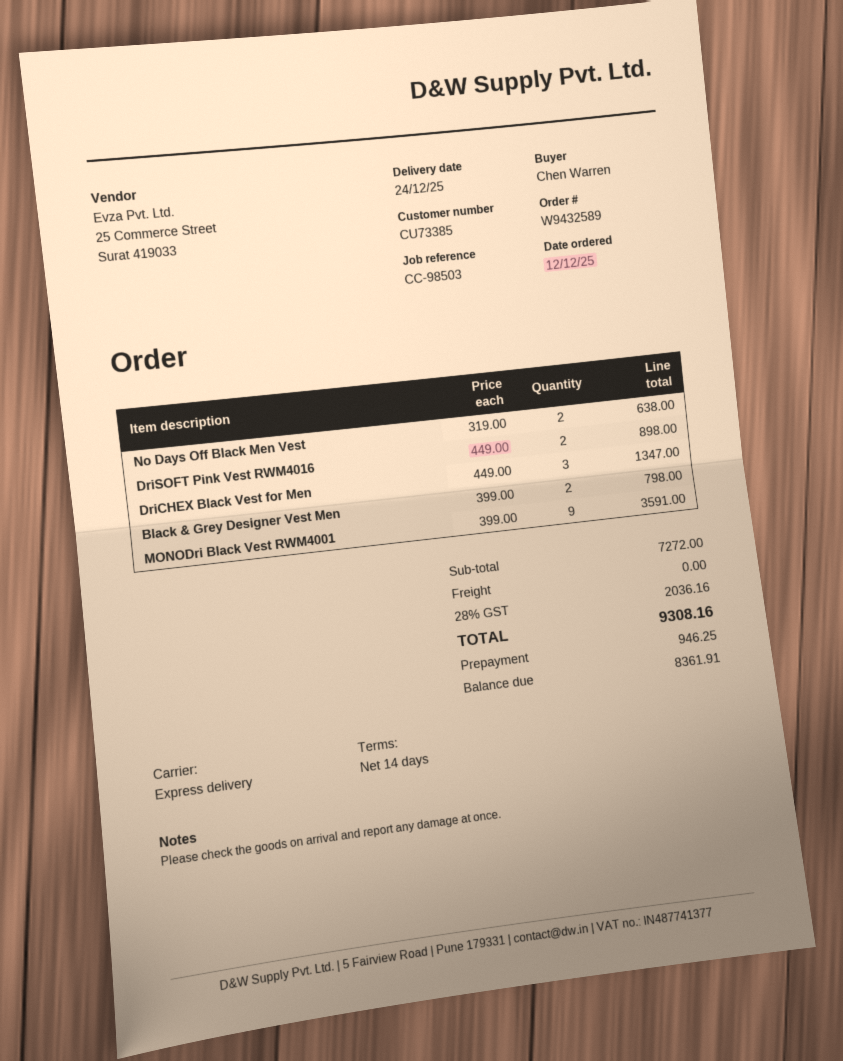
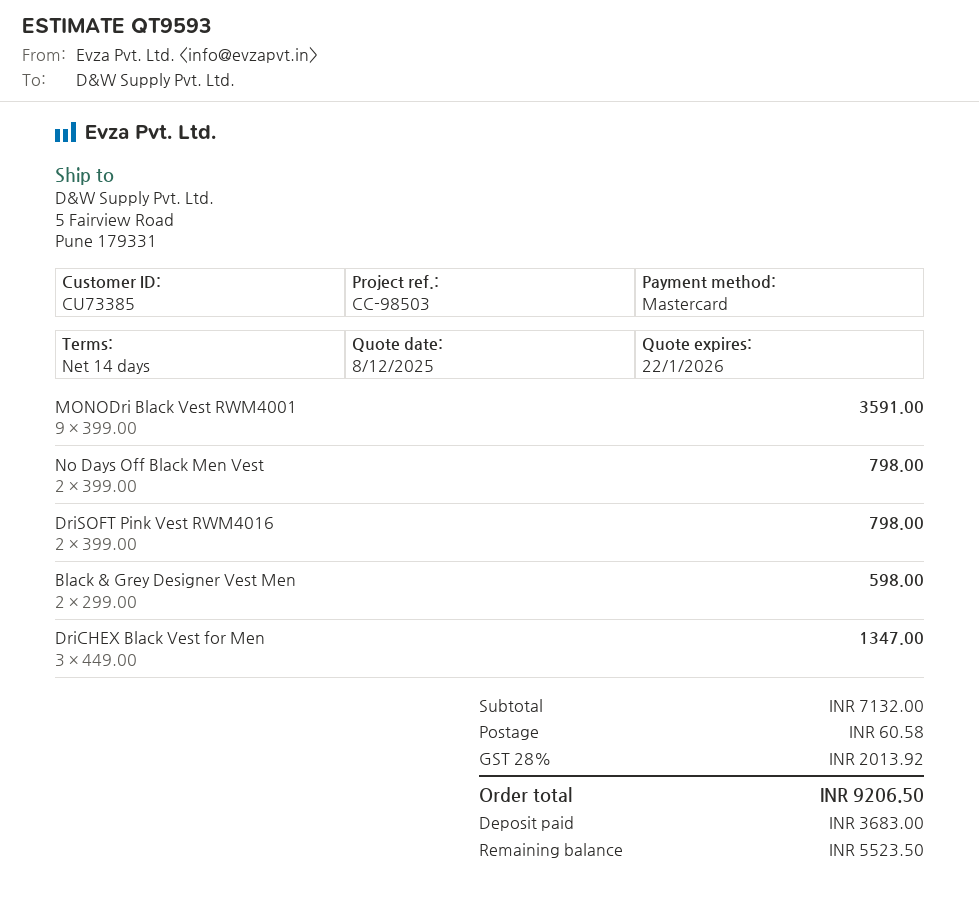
No Days Off Black Men Vest: 2 x 319.00 = 638.00 -> 2 x 399.00 = 798.00
DriSOFT Pink Vest RWM4016: 2 x 449.00 = 898.00 -> 2 x 399.00 = 798.00
Black & Grey Designer Vest Men: 2 x 399.00 = 798.00 -> 2 x 299.00 = 598.00
subtotal: 7272.00 -> 7132.00
shipping: 0.00 -> 60.58
tax: 28% = 2036.16 -> 28% = 2013.92
total: 9308.16 -> 9206.50
deposit: 946.25 -> 3683.00
balance: 8361.91 -> 5523.50

